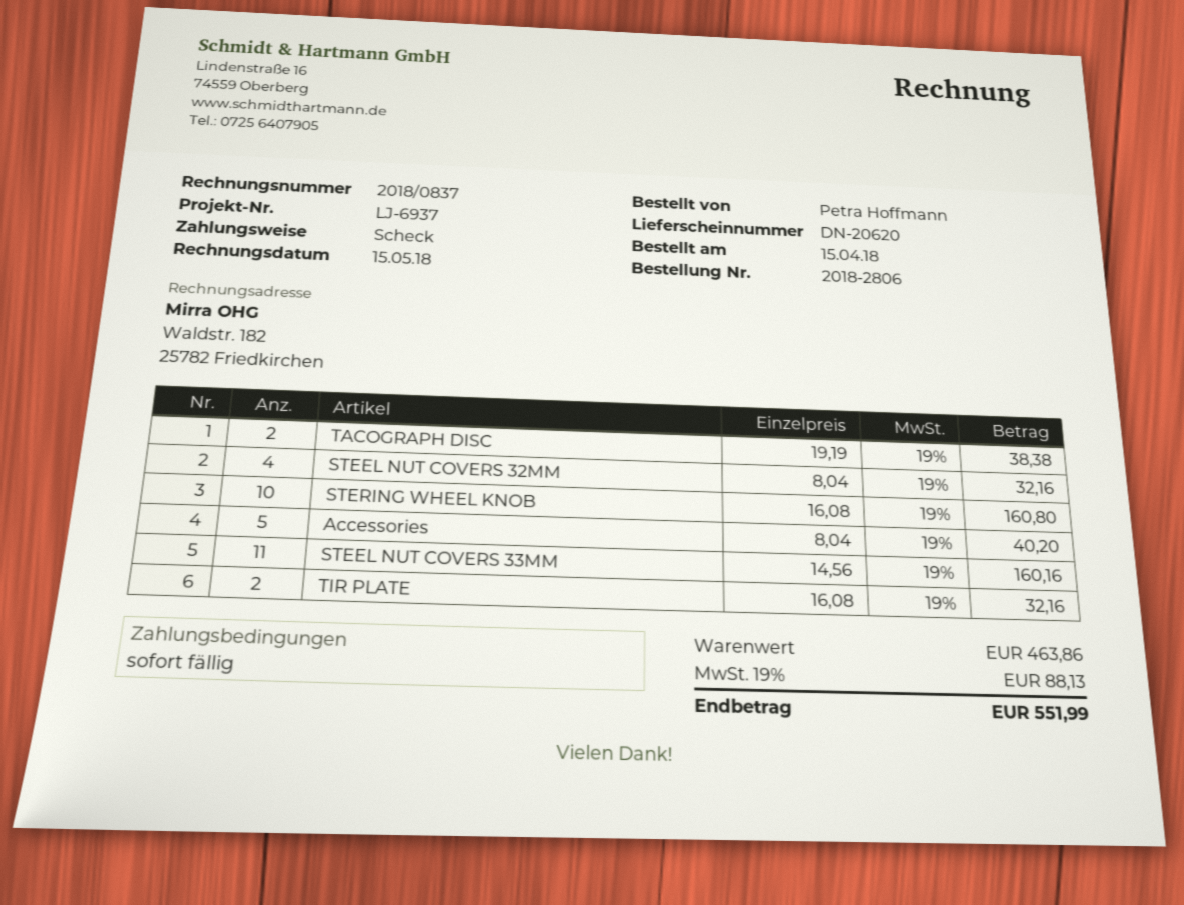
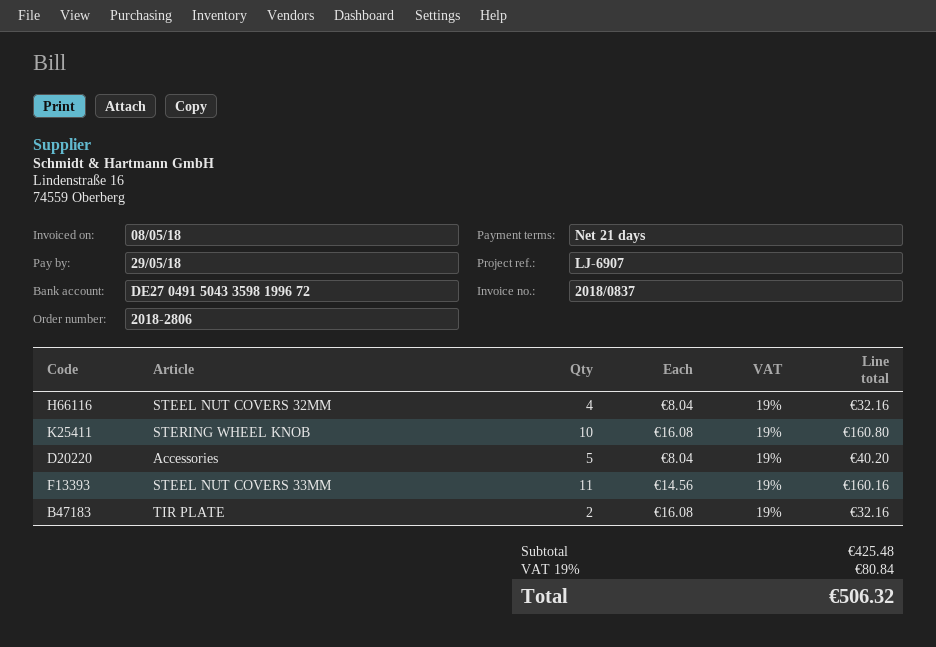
invoice date: 2018-05-15 -> 2018-05-08
payment terms: on receipt -> 21 days
reference: LJ-6937 -> LJ-6907
TACOGRAPH DISC: 2 x 19.19 = 38.38 -> none
subtotal: 463.86 -> 425.48
tax: 19% = 88.13 -> 19% = 80.84
total: 551.99 -> 506.32

